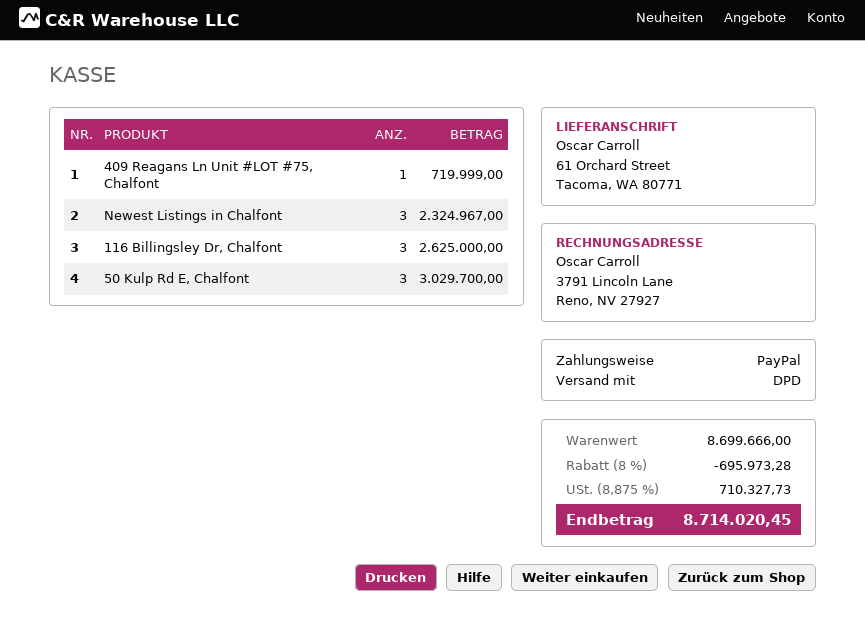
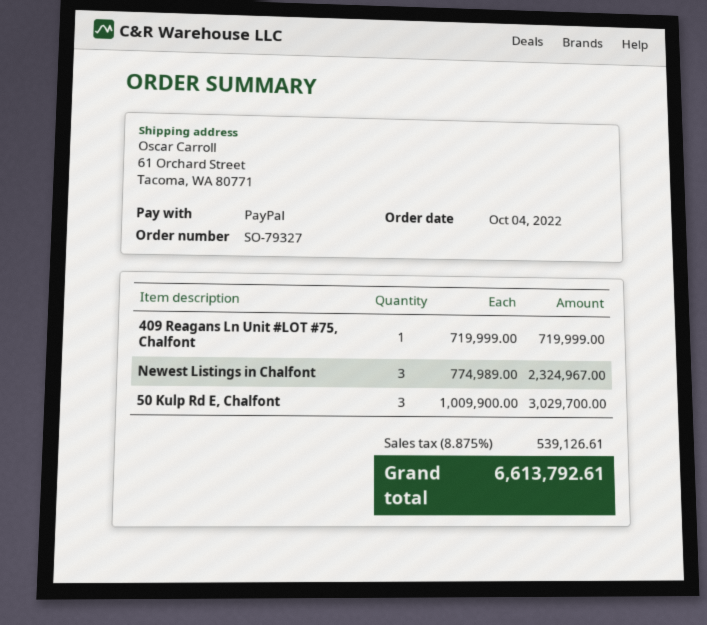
116 Billingsley Dr, Chalfont: 3 for 2625000.00 -> none
discount: 8% = 695973.28 -> none
tax: 8.875% = 710327.73 -> 8.875% = 539126.61
total: 8714020.45 -> 6613792.61

